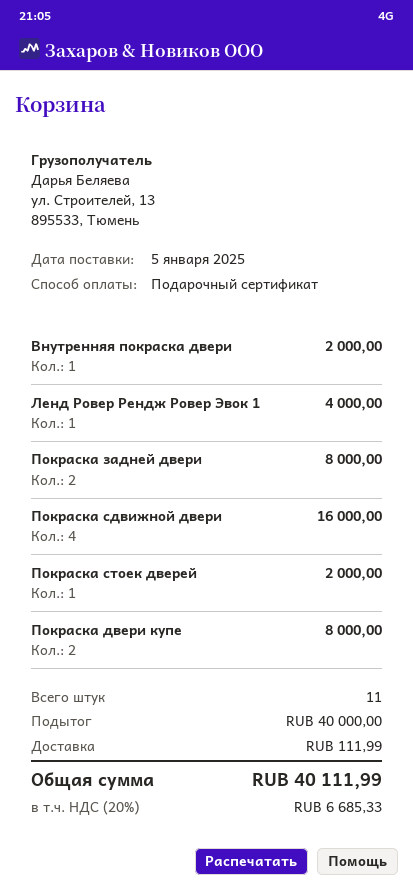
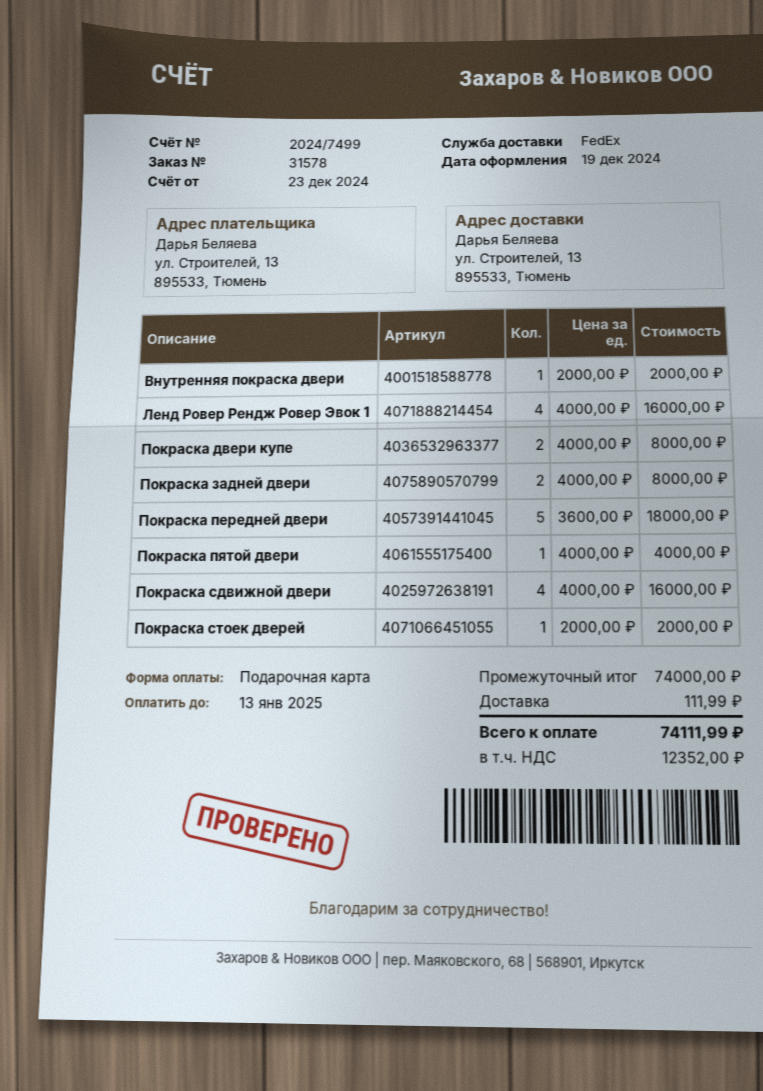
Ленд Ровер Рендж Ровер Эвок 1: 1 for 4000.00 -> 4 for 16000.00
Покраска передней двери: none -> 5 for 18000.00
Покраска пятой двери: none -> 1 for 4000.00
subtotal: 40000.00 -> 74000.00
tax: 6685.33 -> 12352.00
total: 40111.99 -> 74111.99

